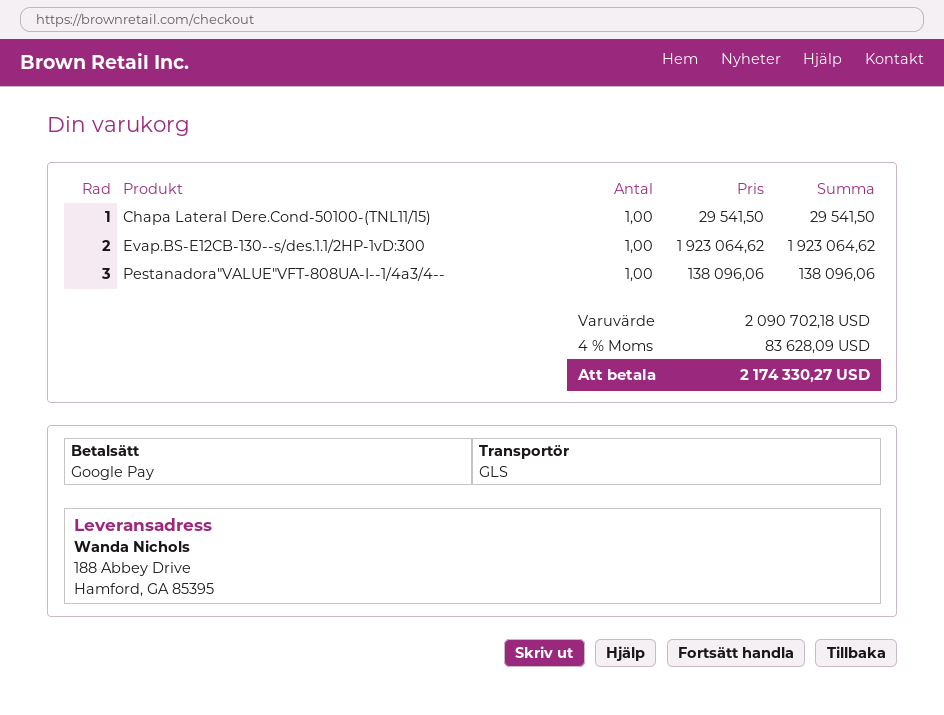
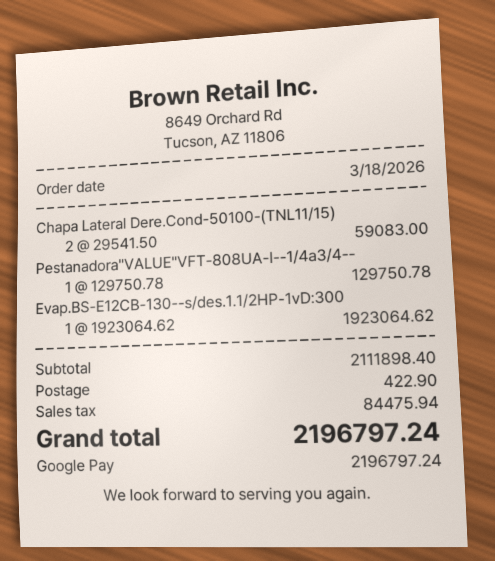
Chapa Lateral Dere.Cond-50100-(TNL11/15): 1 x 29541.50 = 29541.50 -> 2 x 29541.50 = 59083.00
Pestanadora"VALUE"VFT-808UA-I--1/4a3/4--: 1 x 138096.06 = 138096.06 -> 1 x 129750.78 = 129750.78
subtotal: 2090702.18 -> 2111898.40
shipping: none -> 422.90
tax: 83628.09 -> 84475.94
total: 2174330.27 -> 2196797.24

